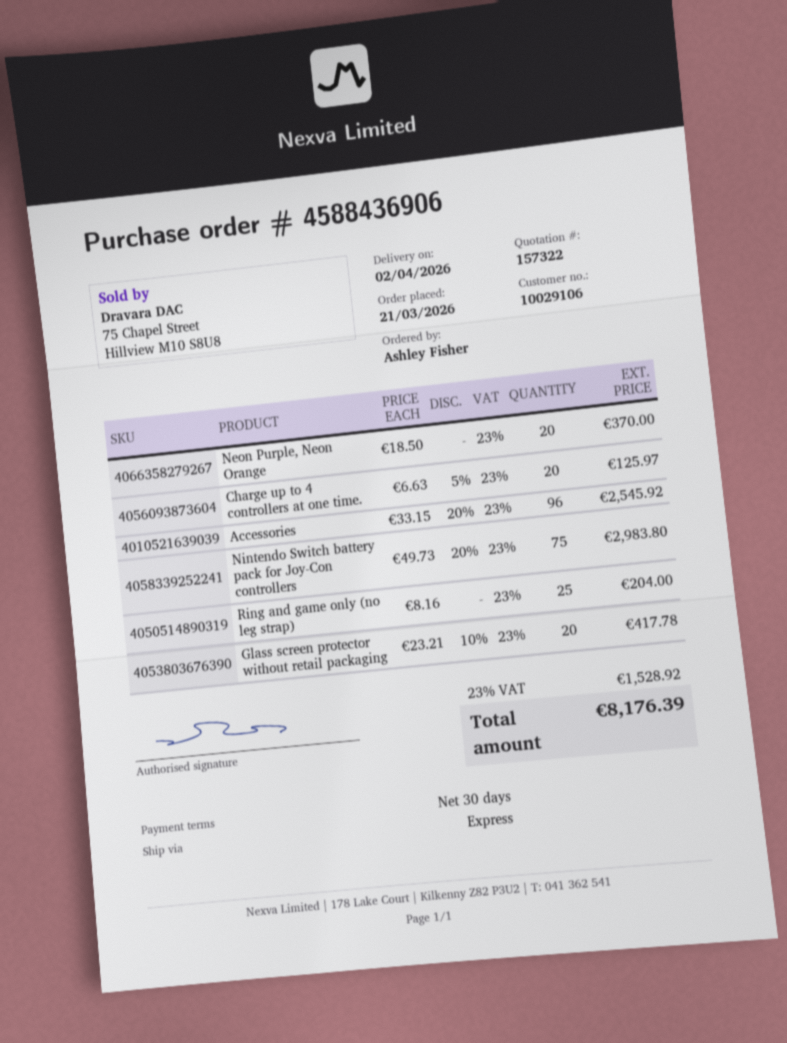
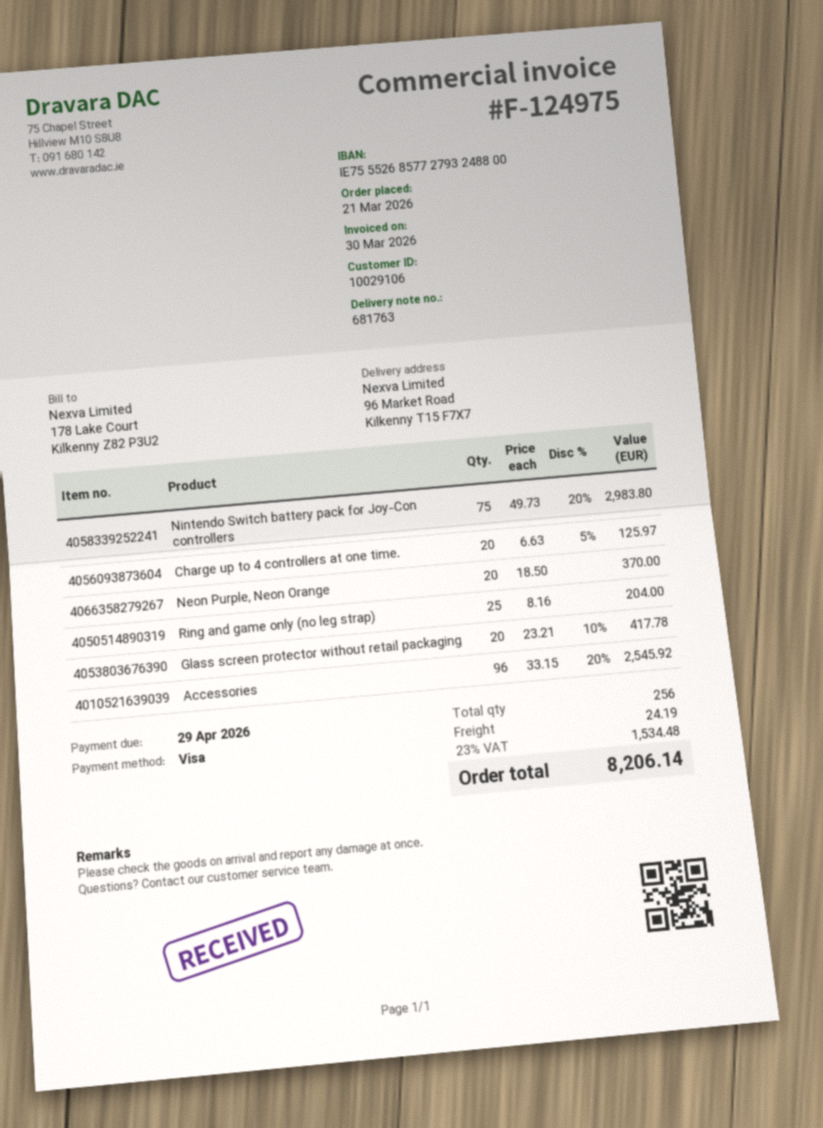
shipping: none -> 24.19
tax: 23% = 1528.92 -> 23% = 1534.48
total: 8176.39 -> 8206.14

